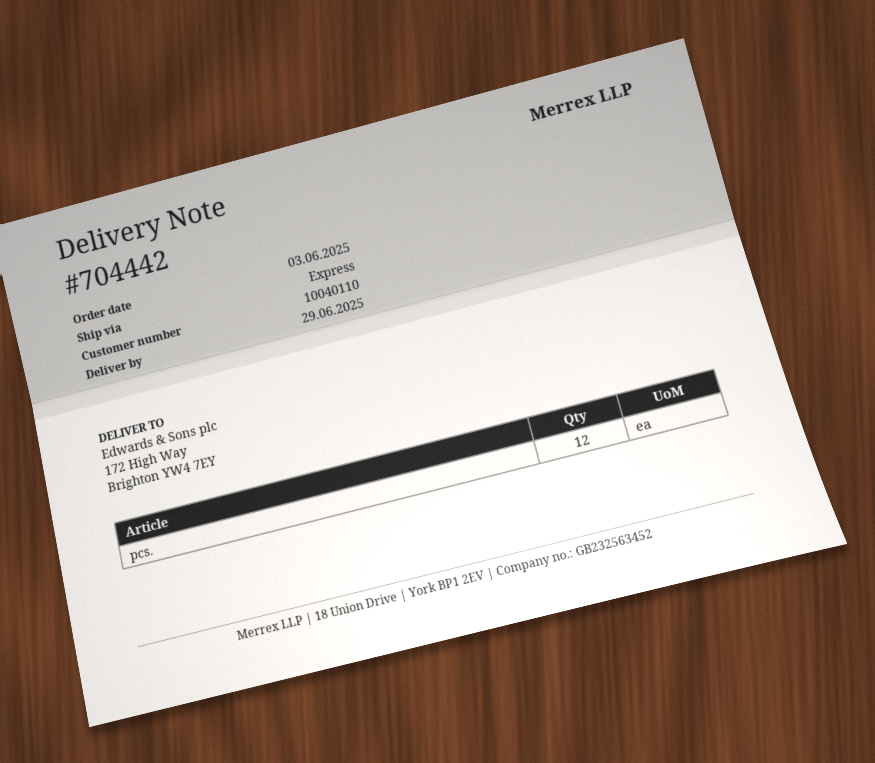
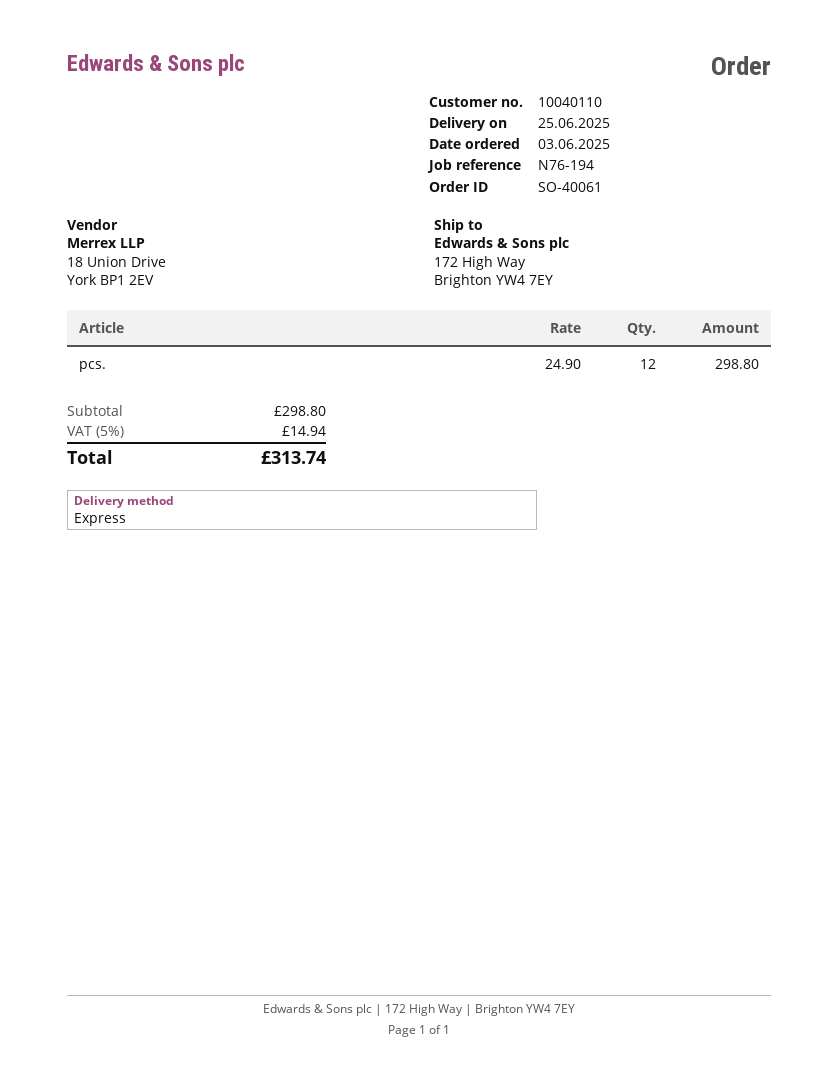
delivery date: 2025-06-29 -> 2025-06-25

